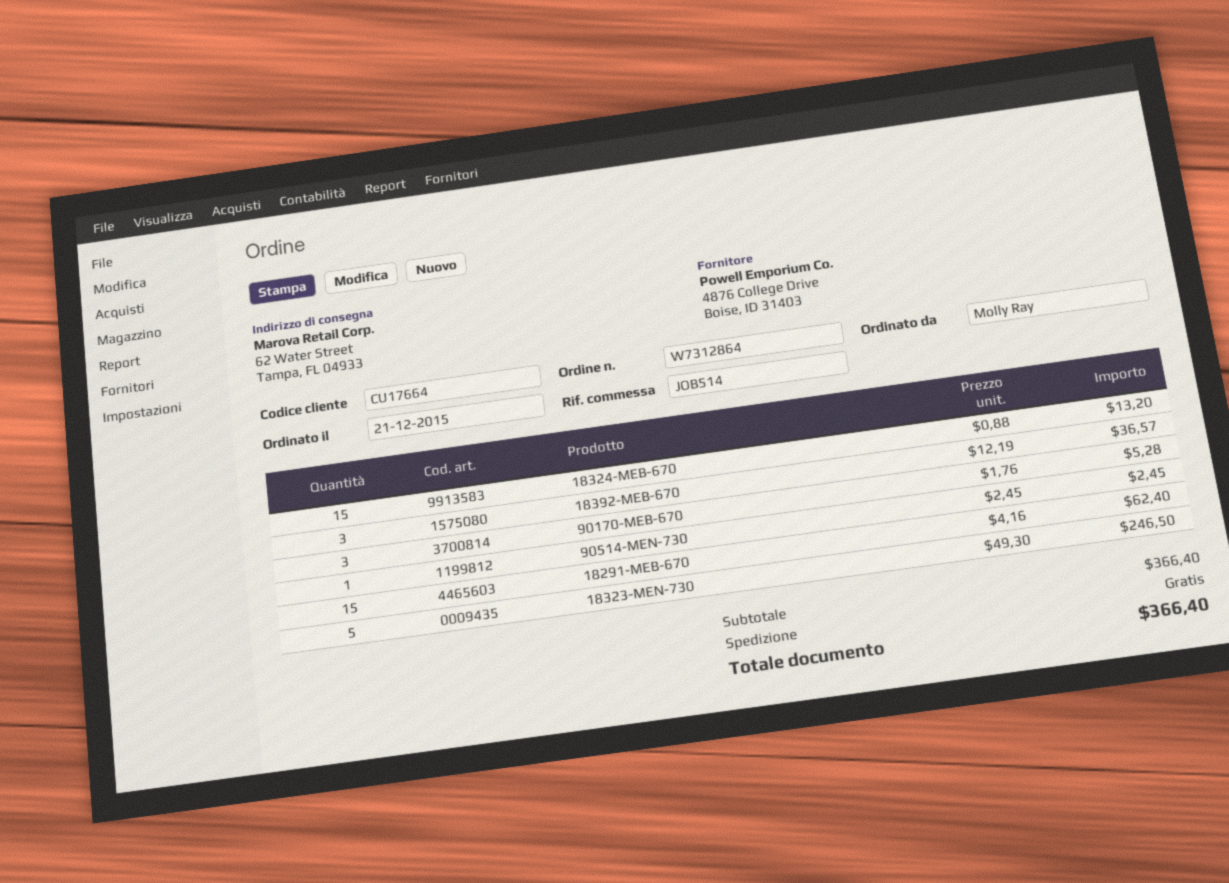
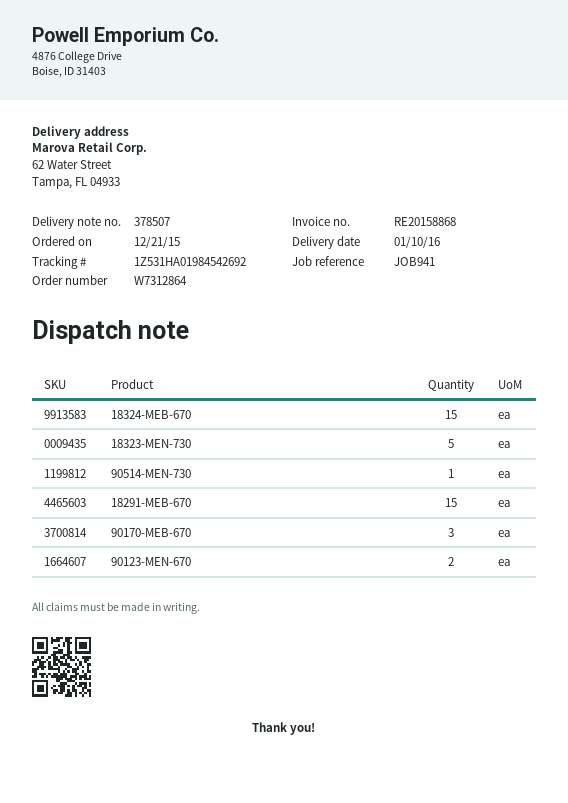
reference: JOB514 -> JOB941
18392-MEB-670: 3 -> none
90123-MEN-670: none -> 2

